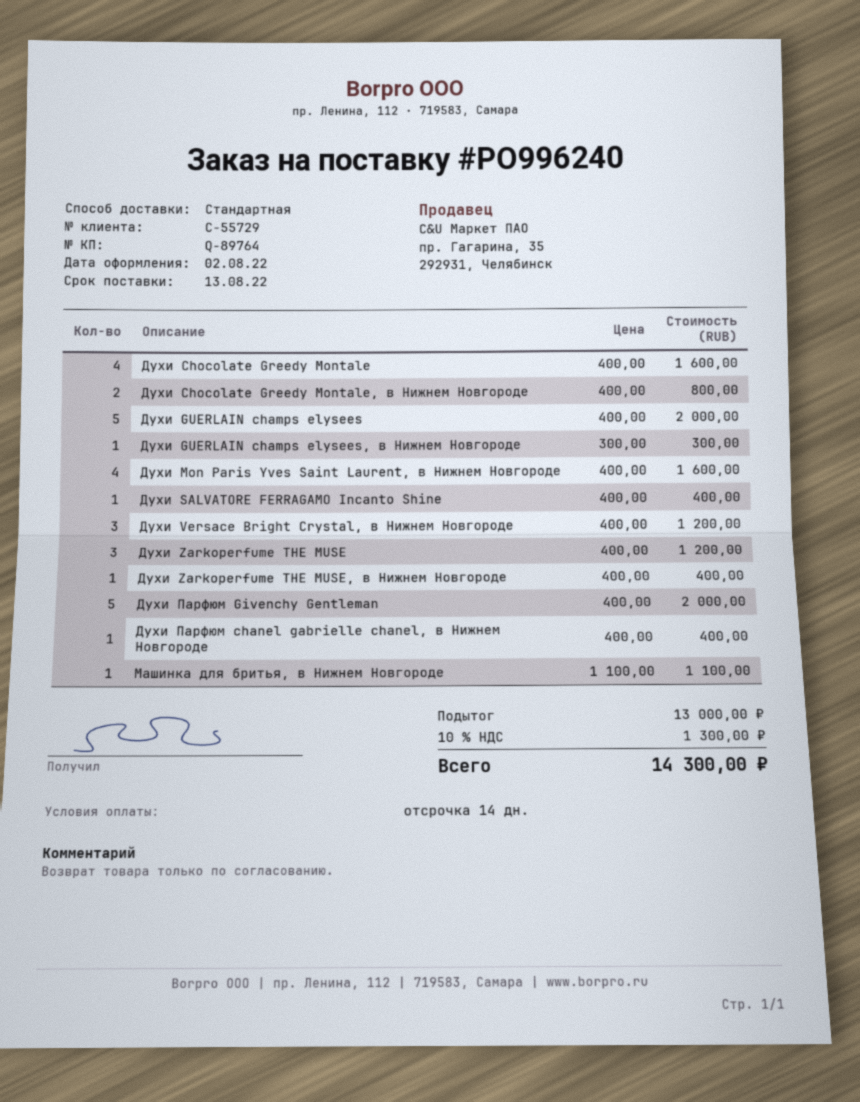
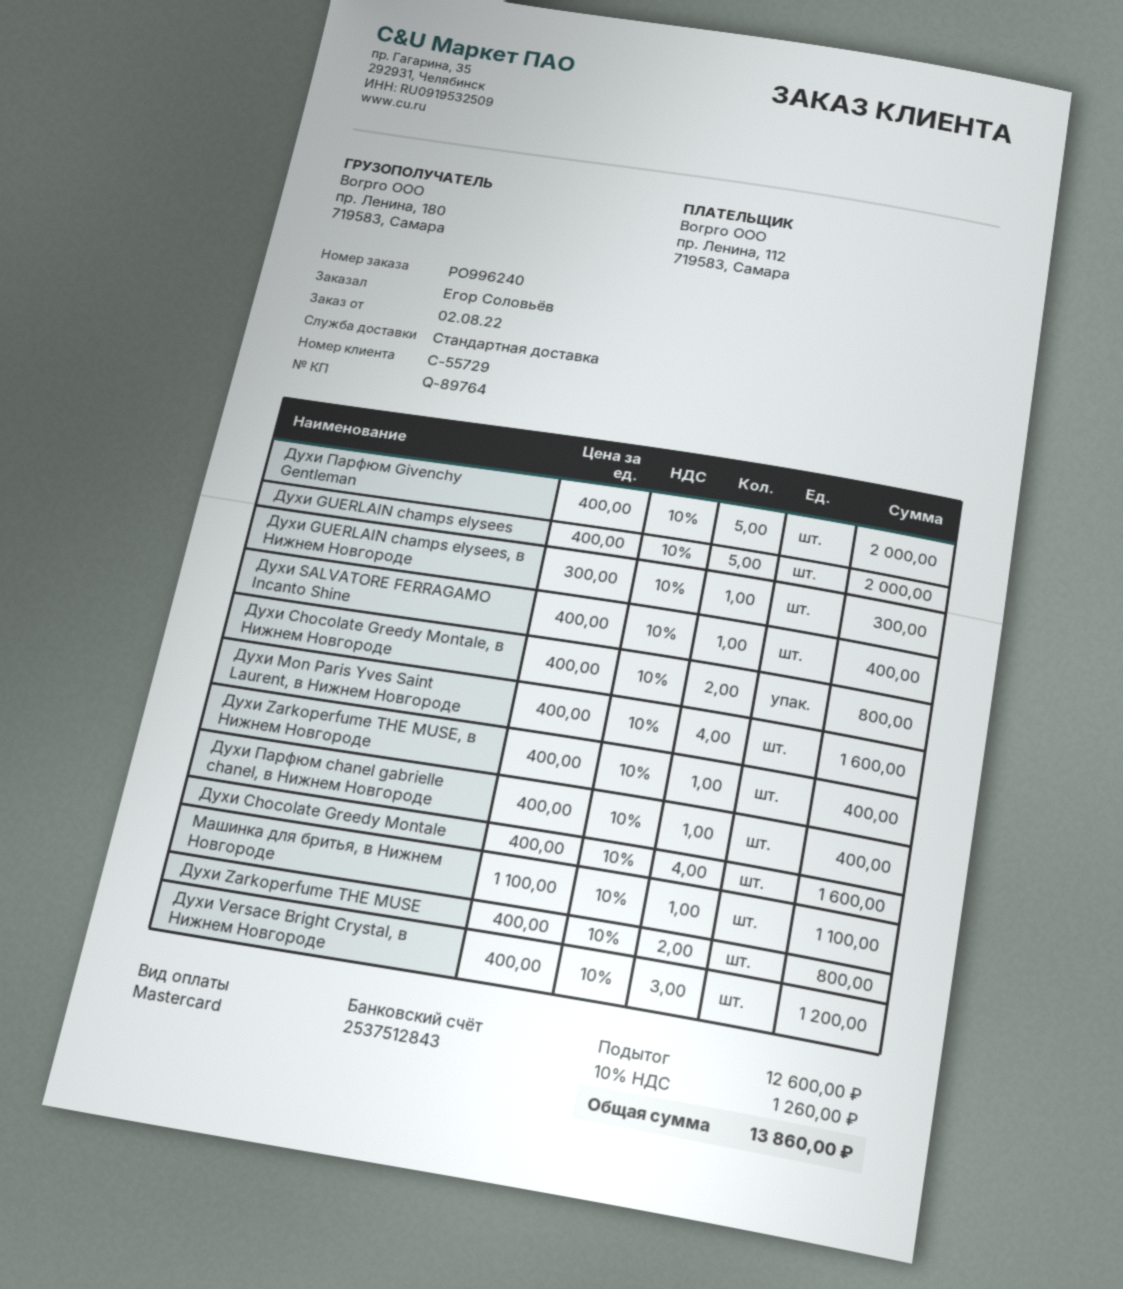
Духи Zarkoperfume THE MUSE: 3 x 400.00 = 1200.00 -> 2 x 400.00 = 800.00
subtotal: 13000.00 -> 12600.00
tax: 10% = 1300.00 -> 10% = 1260.00
total: 14300.00 -> 13860.00

